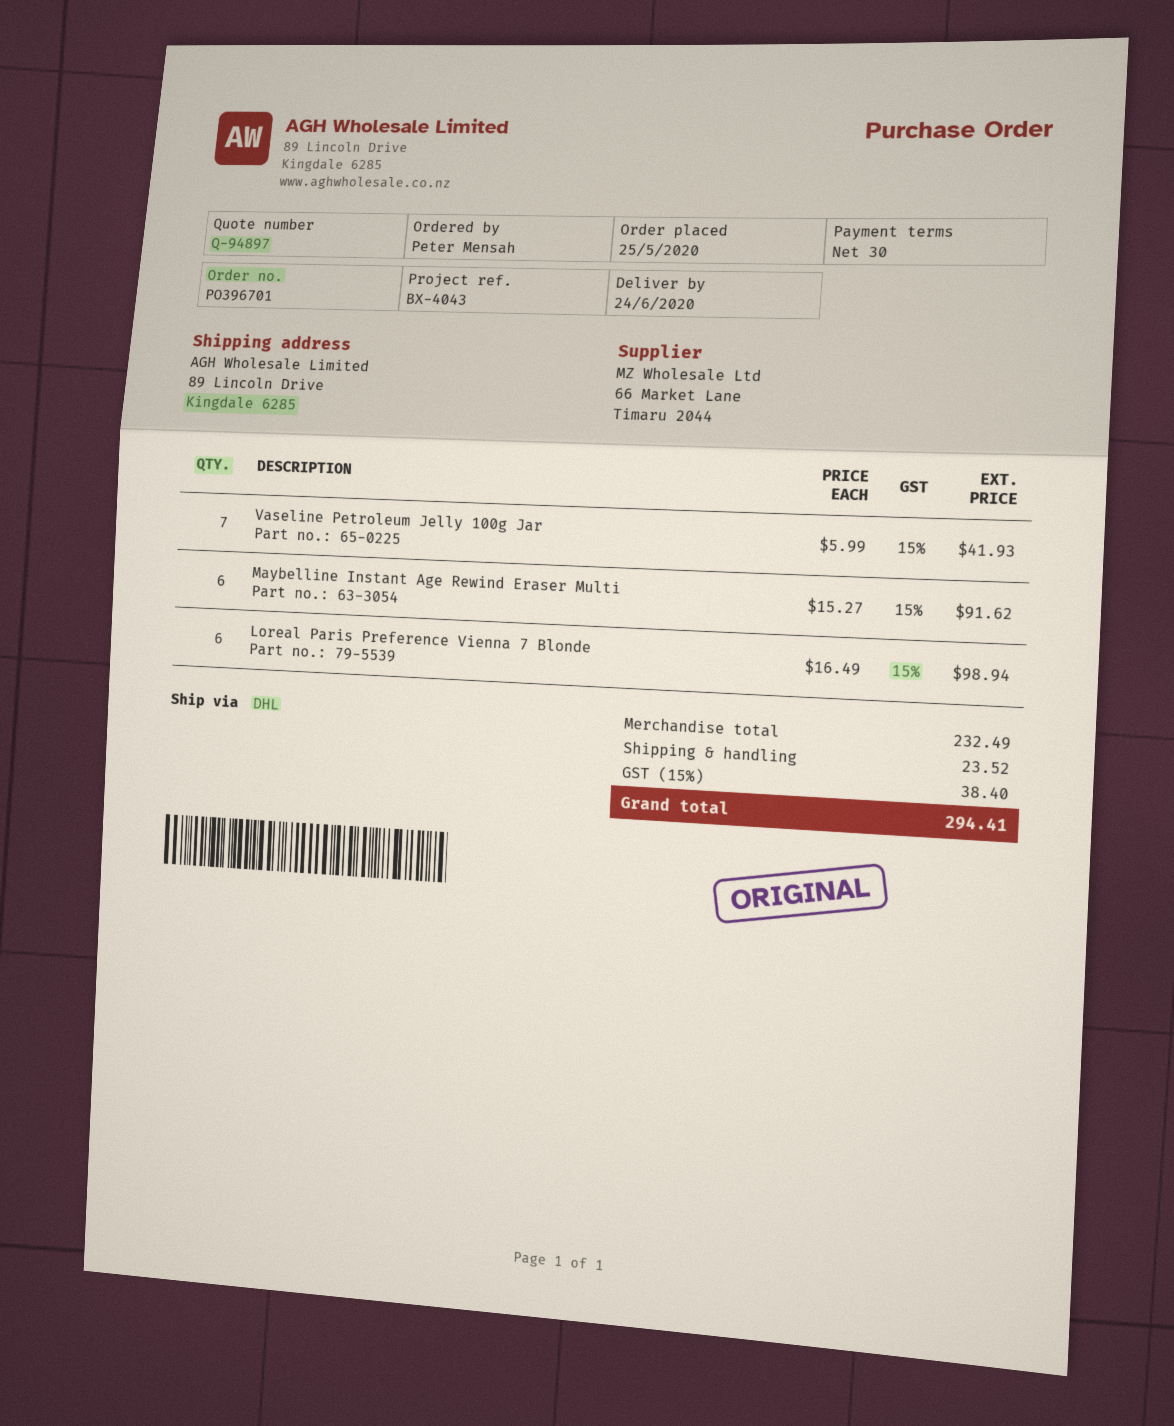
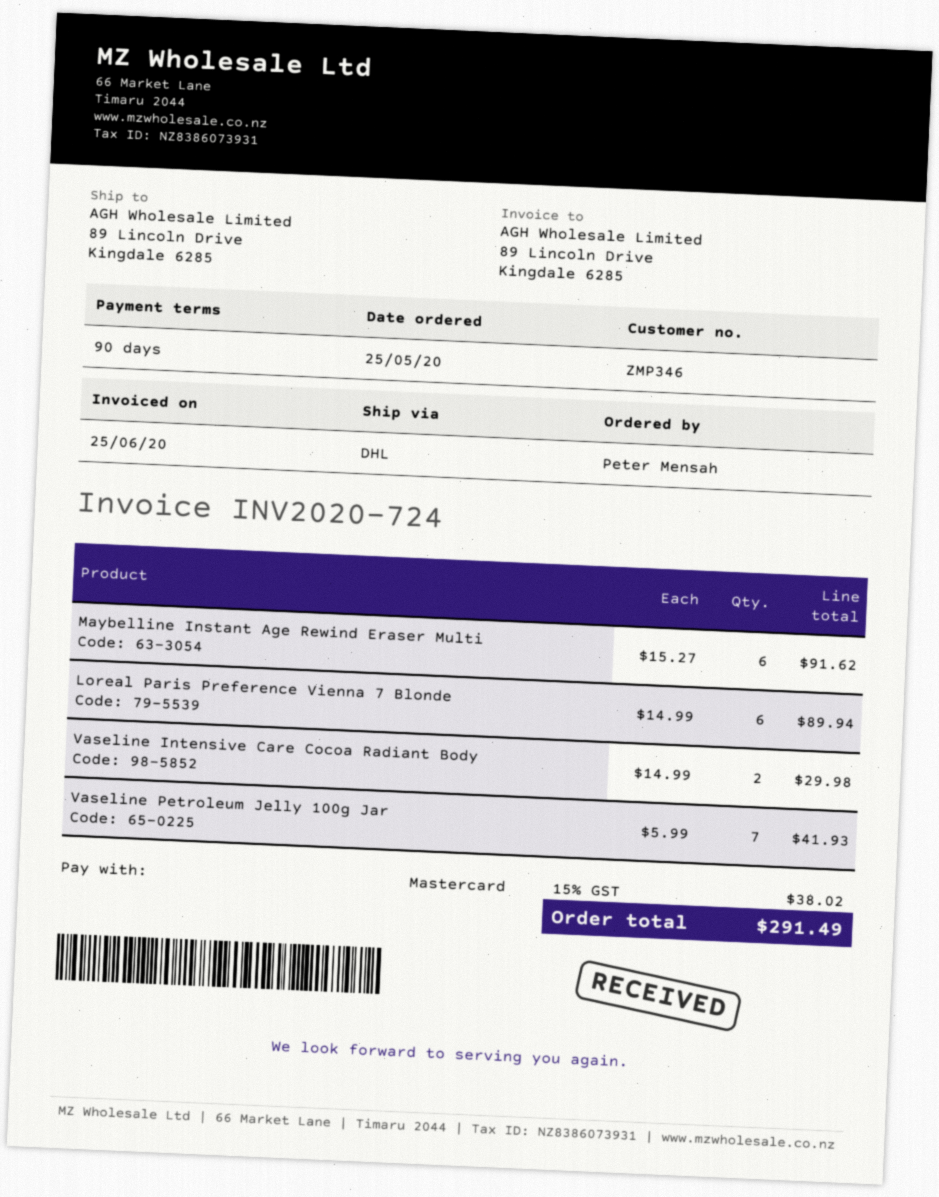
payment terms: 30 days -> 90 days
Loreal Paris Preference Vienna 7 Blonde: 6 x 16.49 = 98.94 -> 6 x 14.99 = 89.94
Vaseline Intensive Care Cocoa Radiant Body: none -> 2 x 14.99 = 29.98
shipping: 23.52 -> none
tax: 15% = 38.40 -> 15% = 38.02
total: 294.41 -> 291.49

